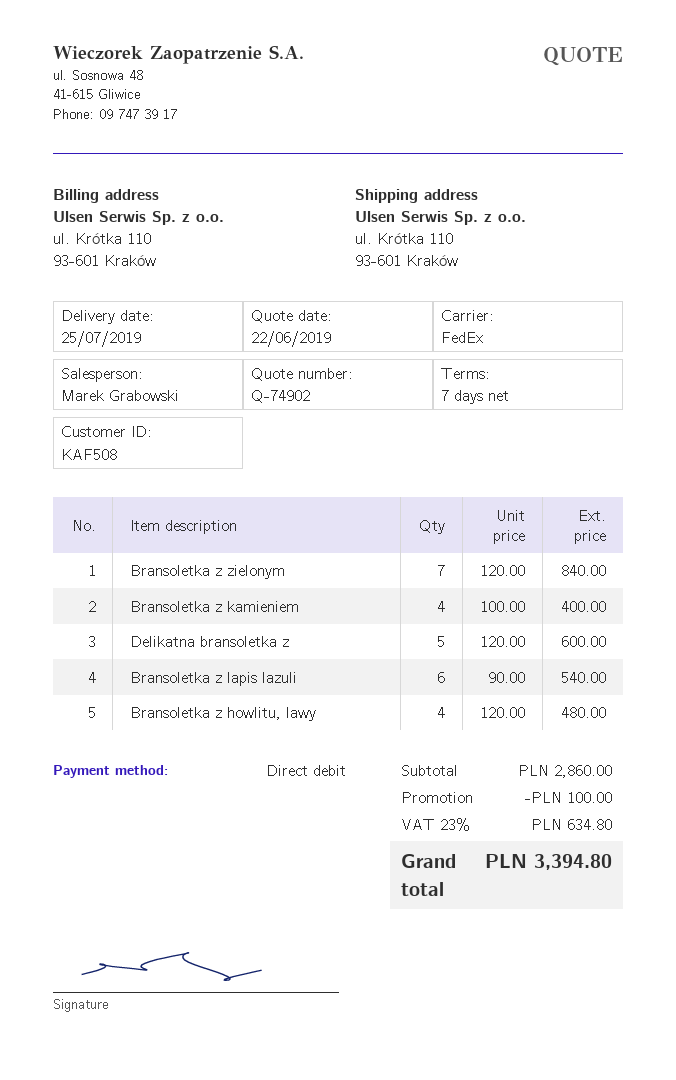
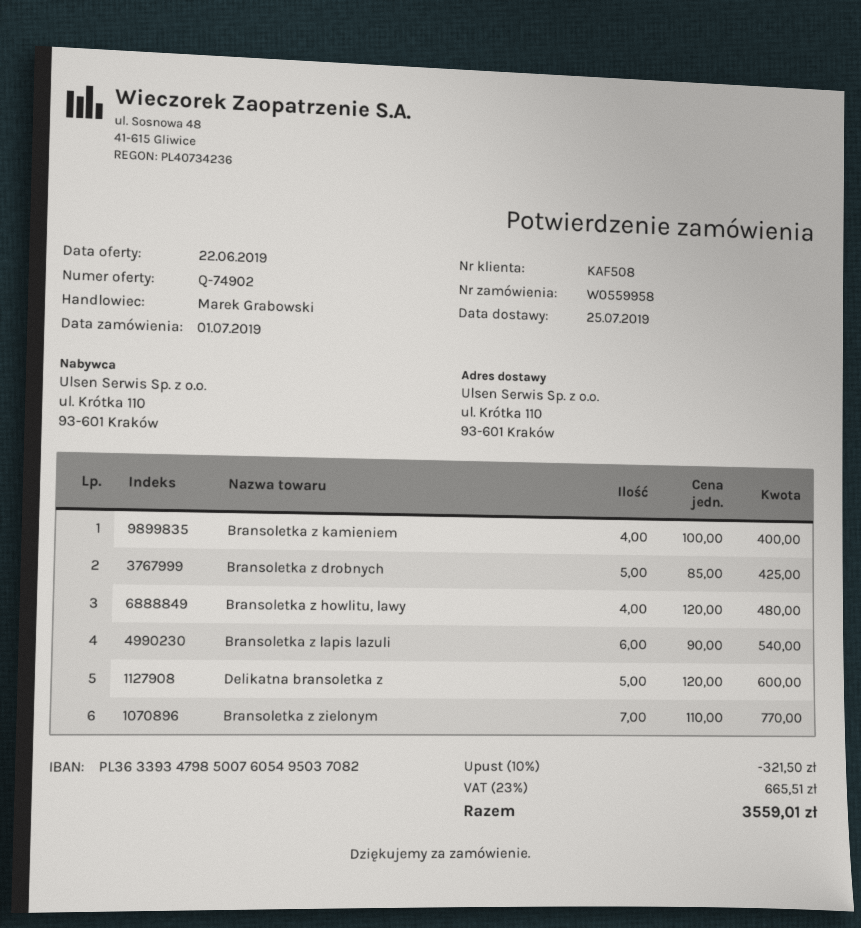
Bransoletka z zielonym: 7 x 120.00 = 840.00 -> 7 x 110.00 = 770.00
Bransoletka z drobnych: none -> 5 x 85.00 = 425.00
discount: 100.00 -> 321.50
tax: 23% = 634.80 -> 23% = 665.51
total: 3394.80 -> 3559.01

